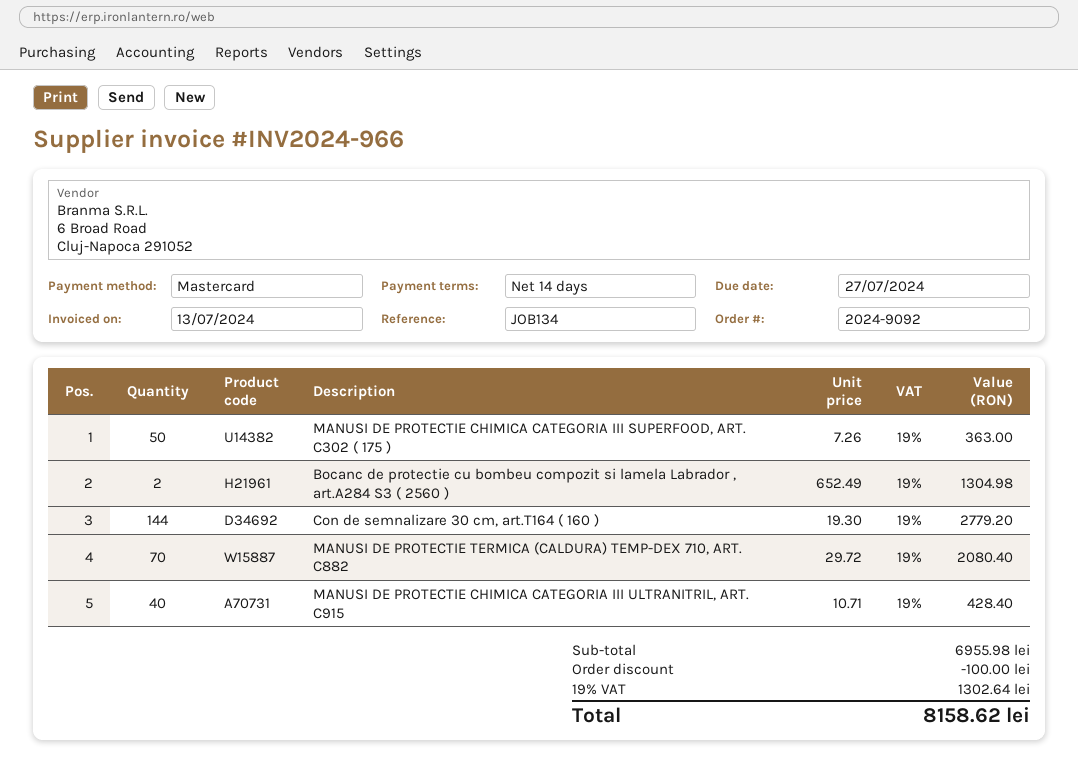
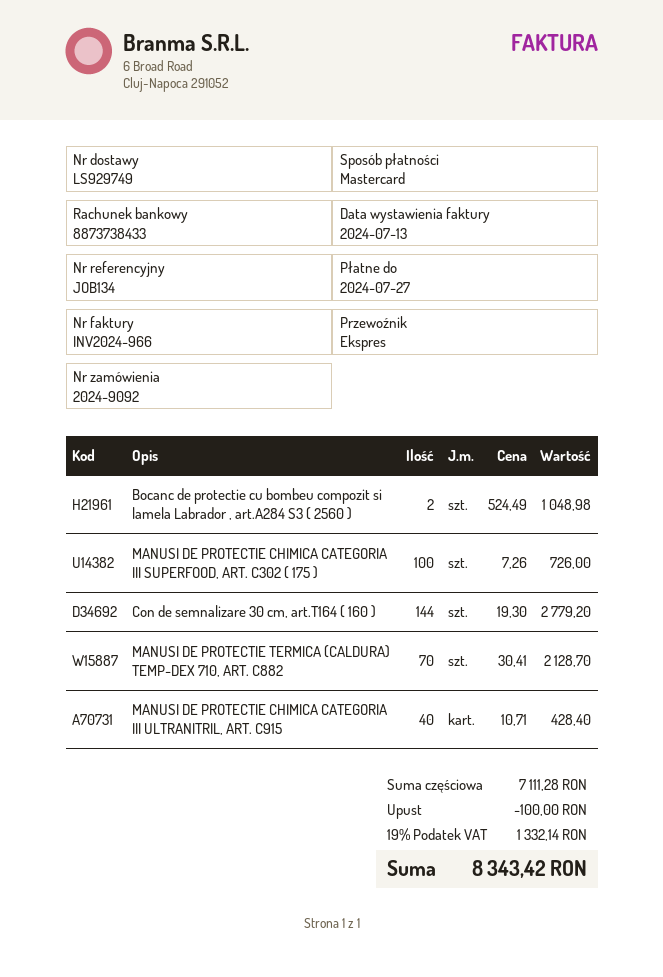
MANUSI DE PROTECTIE CHIMICA CATEGORIA III SUPERFOOD, ART. C302 ( 175 ): 50 x 7.26 = 363.00 -> 100 x 7.26 = 726.00
Bocanc de protectie cu bombeu compozit si lamela Labrador , art.A284 S3 ( 2560 ): 2 x 652.49 = 1304.98 -> 2 x 524.49 = 1048.98
MANUSI DE PROTECTIE TERMICA (CALDURA) TEMP-DEX 710, ART. C882: 70 x 29.72 = 2080.40 -> 70 x 30.41 = 2128.70
subtotal: 6955.98 -> 7111.28
tax: 19% = 1302.64 -> 19% = 1332.14
total: 8158.62 -> 8343.42

